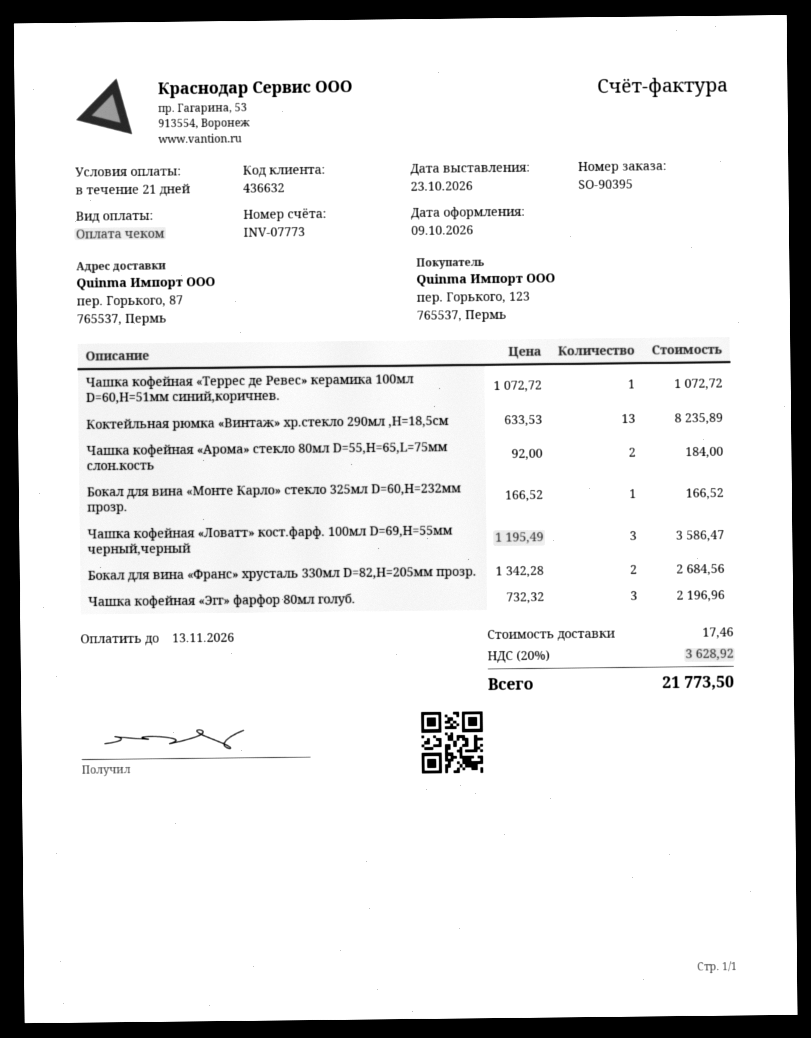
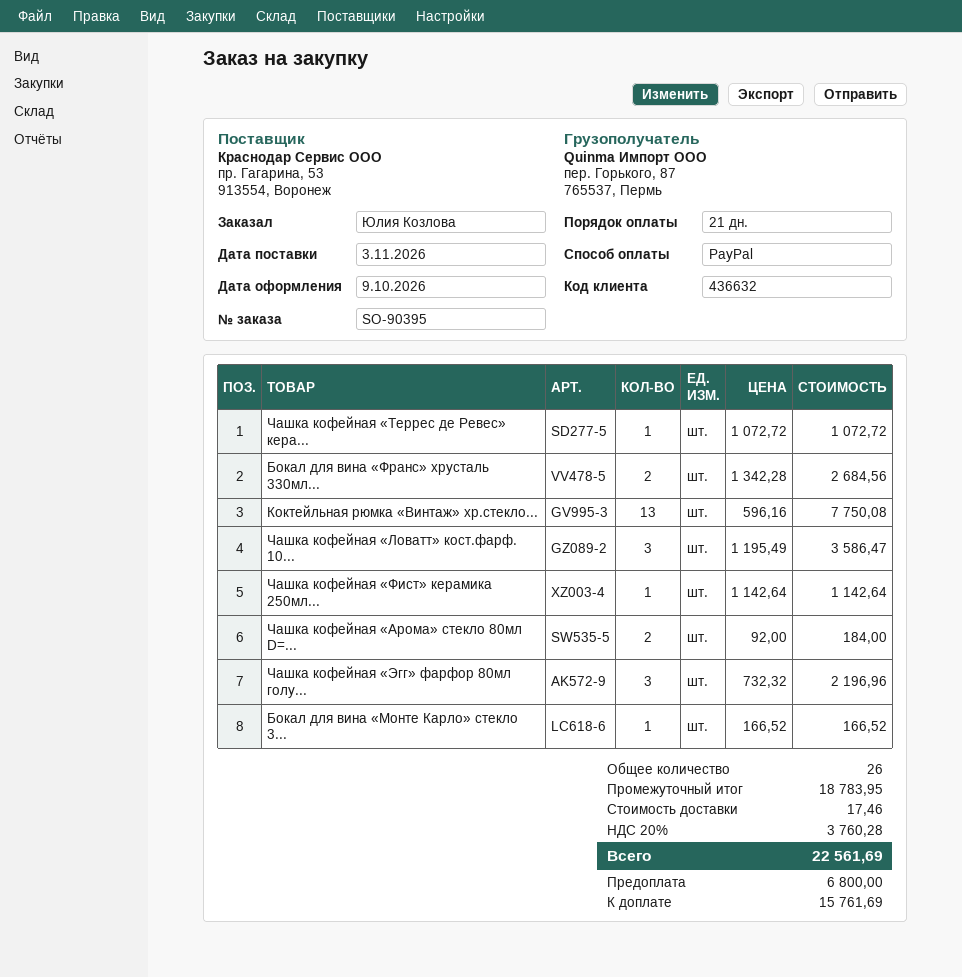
payment method: cheque -> PayPal
Коктейльная рюмка «Винтаж» хр.стекло 290мл ,H=18,5см: 13 x 633.53 = 8235.89 -> 13 x 596.16 = 7750.08
Чашка кофейная «Фист» керамика 250мл...: none -> 1 x 1142.64 = 1142.64
tax: 20% = 3628.92 -> 20% = 3760.28
total: 21773.50 -> 22561.69

